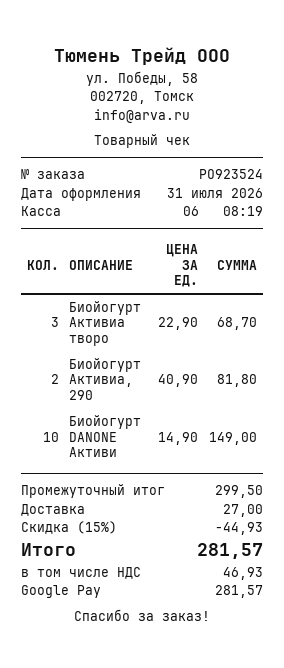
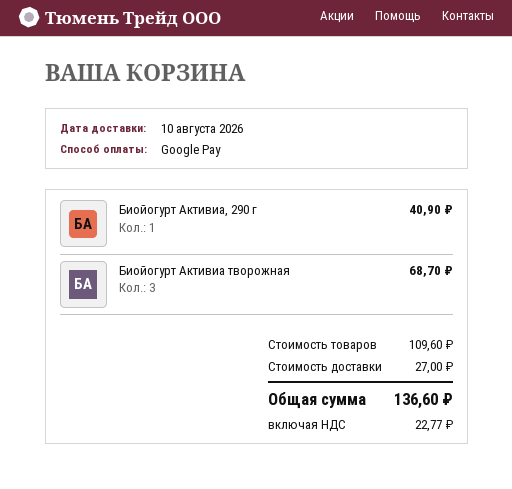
Биойогурт Активиа, 290: 2 for 81.80 -> 1 for 40.90
Биойогурт DANONE Активи: 10 for 149.00 -> none
subtotal: 299.50 -> 109.60
discount: 15% = 44.93 -> none
tax: 46.93 -> 22.77
total: 281.57 -> 136.60

